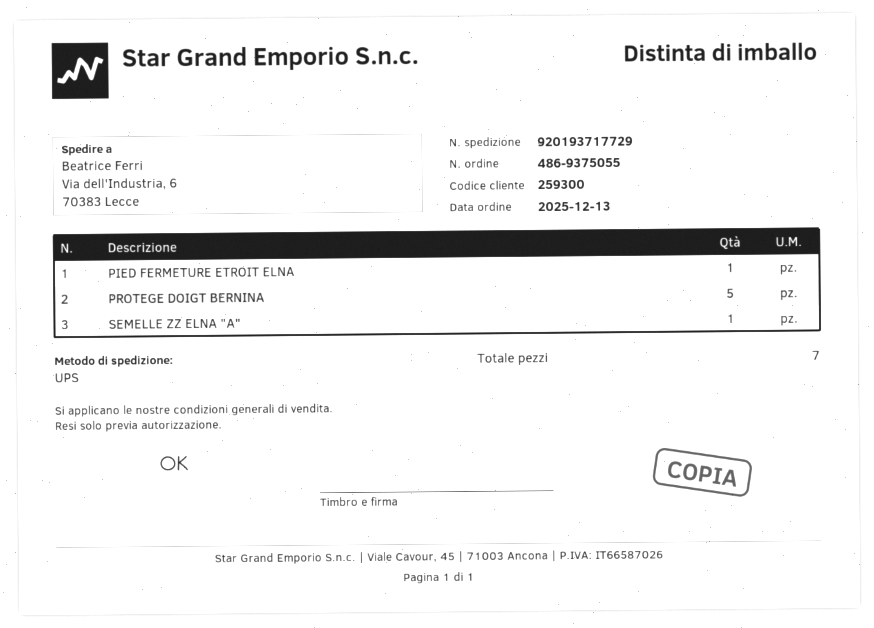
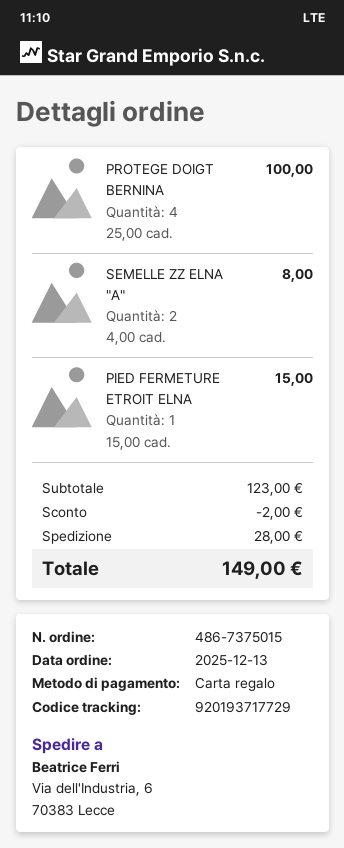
order number: 486-9375055 -> 486-7375015
PROTEGE DOIGT BERNINA: 5 -> 4
SEMELLE ZZ ELNA "A": 1 -> 2

